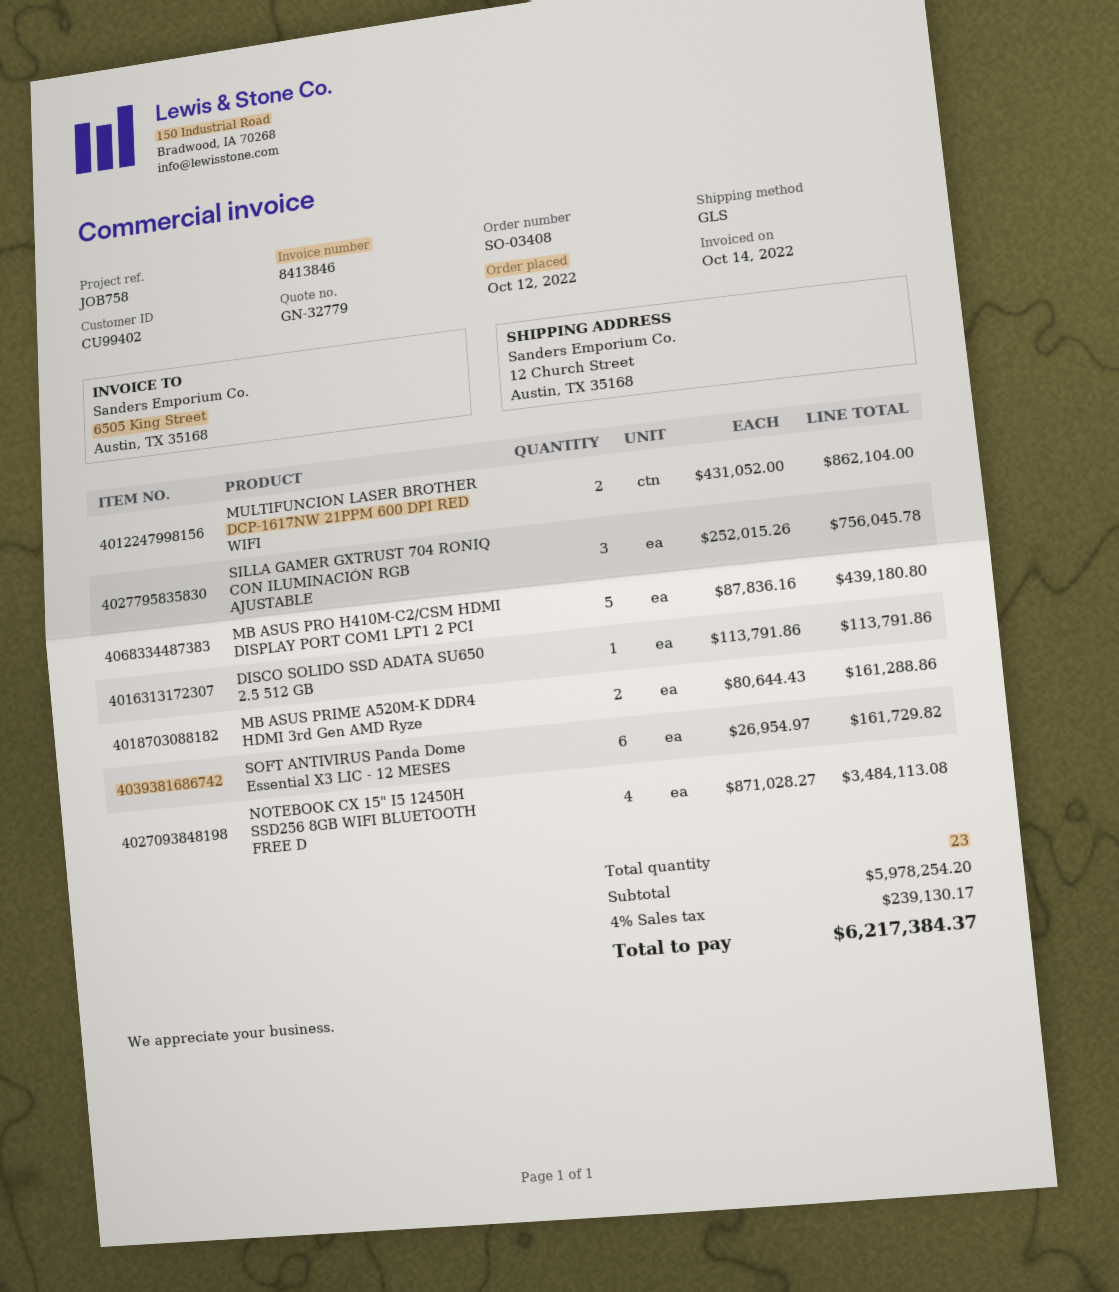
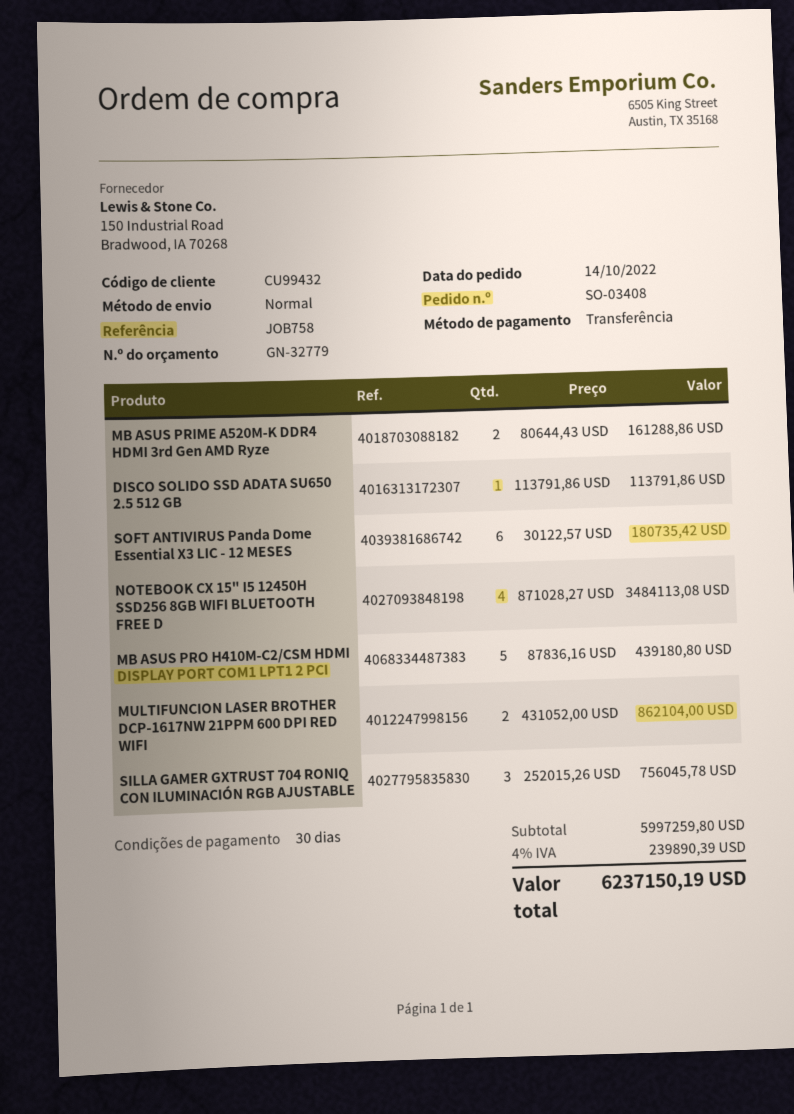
order date: 2022-10-12 -> 2022-10-14
customer number: CU99402 -> CU99432
shipping method: GLS -> standard
SOFT ANTIVIRUS Panda Dome Essential X3 LIC - 12 MESES: 6 x 26954.97 = 161729.82 -> 6 x 30122.57 = 180735.42
subtotal: 5978254.20 -> 5997259.80
tax: 4% = 239130.17 -> 4% = 239890.39
total: 6217384.37 -> 6237150.19

